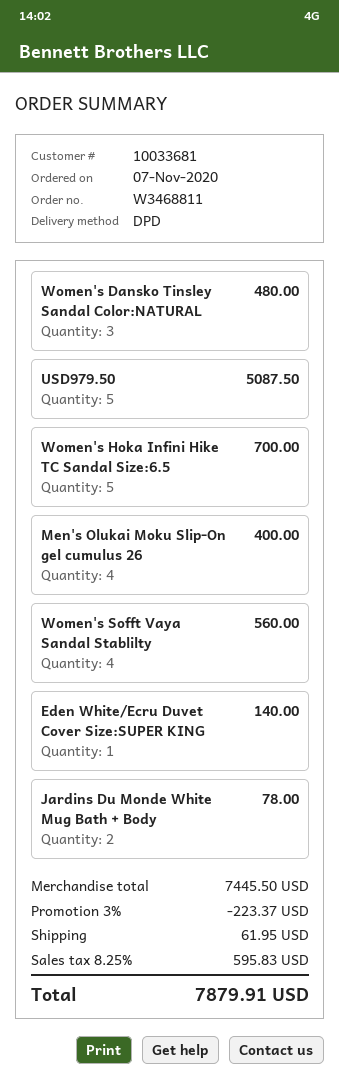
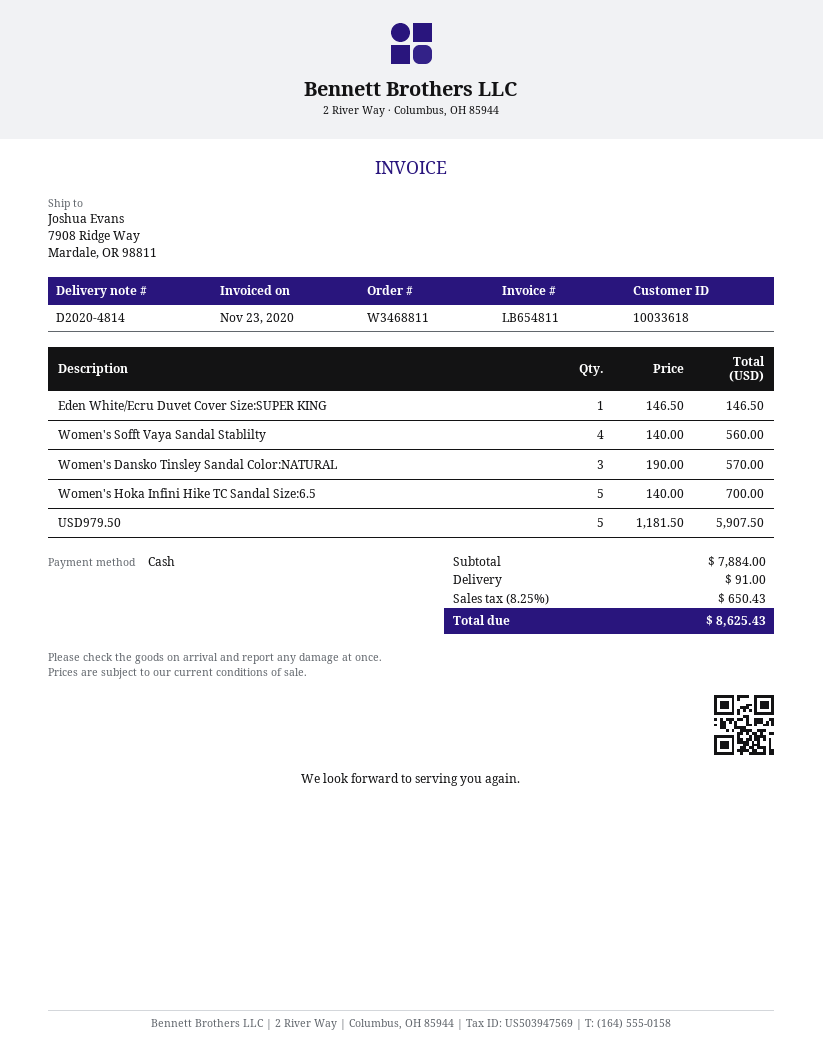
customer number: 10033681 -> 10033618
Women's Dansko Tinsley Sandal Color:NATURAL: 3 for 480.00 -> 3 for 570.00
USD979.50: 5 for 5087.50 -> 5 for 5907.50
Men's Olukai Moku Slip-On gel cumulus 26: 4 for 400.00 -> none
Eden White/Ecru Duvet Cover Size:SUPER KING: 1 for 140.00 -> 1 for 146.50
Jardins Du Monde White Mug Bath + Body: 2 for 78.00 -> none
subtotal: 7445.50 -> 7884.00
discount: 3% = 223.37 -> none
shipping: 61.95 -> 91.00
tax: 8.25% = 595.83 -> 8.25% = 650.43
total: 7879.91 -> 8625.43

